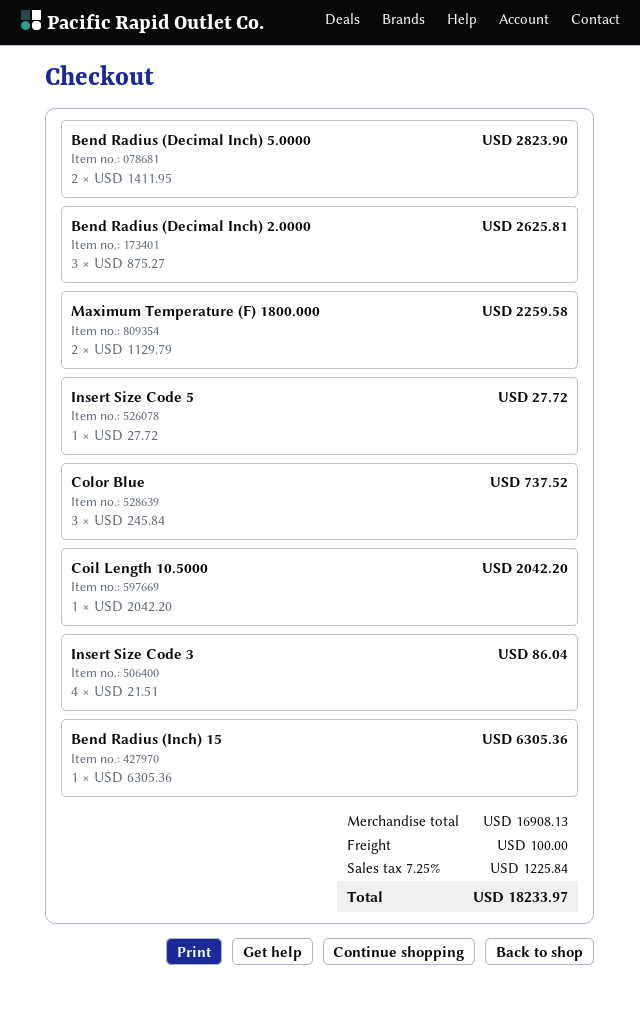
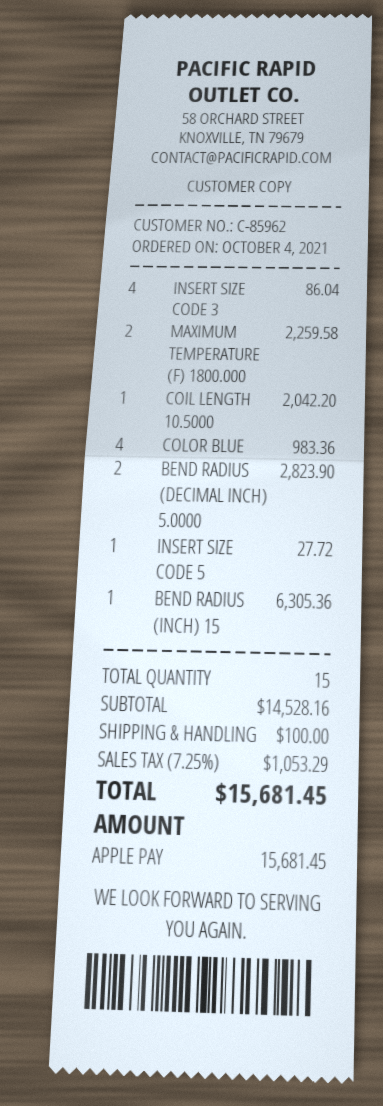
Bend Radius (Decimal Inch) 2.0000: 3 for 2625.81 -> none
Color Blue: 3 for 737.52 -> 4 for 983.36
subtotal: 16908.13 -> 14528.16
tax: 7.25% = 1225.84 -> 7.25% = 1053.29
total: 18233.97 -> 15681.45

